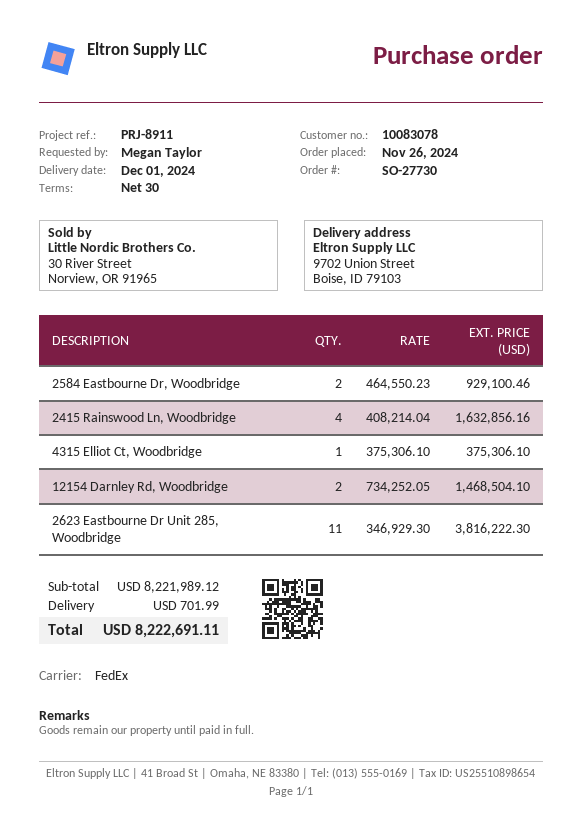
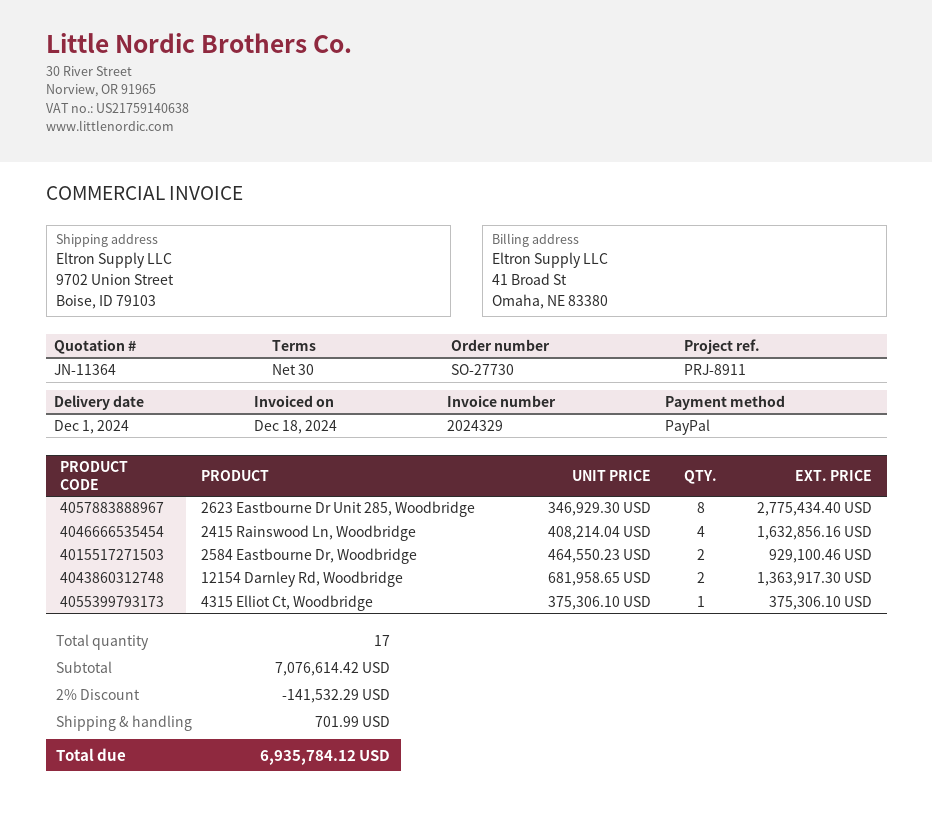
12154 Darnley Rd, Woodbridge: 2 x 734252.05 = 1468504.10 -> 2 x 681958.65 = 1363917.30
2623 Eastbourne Dr Unit 285, Woodbridge: 11 x 346929.30 = 3816222.30 -> 8 x 346929.30 = 2775434.40
subtotal: 8221989.12 -> 7076614.42
discount: none -> 2% = 141532.29
total: 8222691.11 -> 6935784.12

